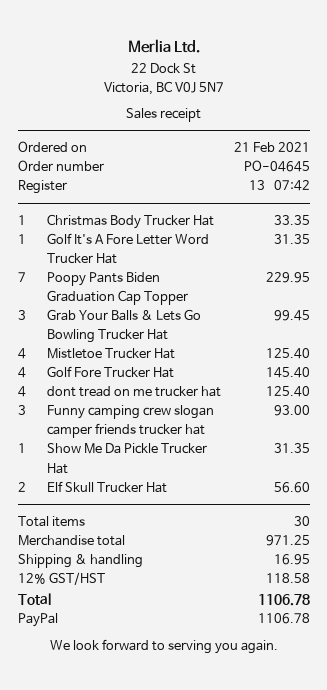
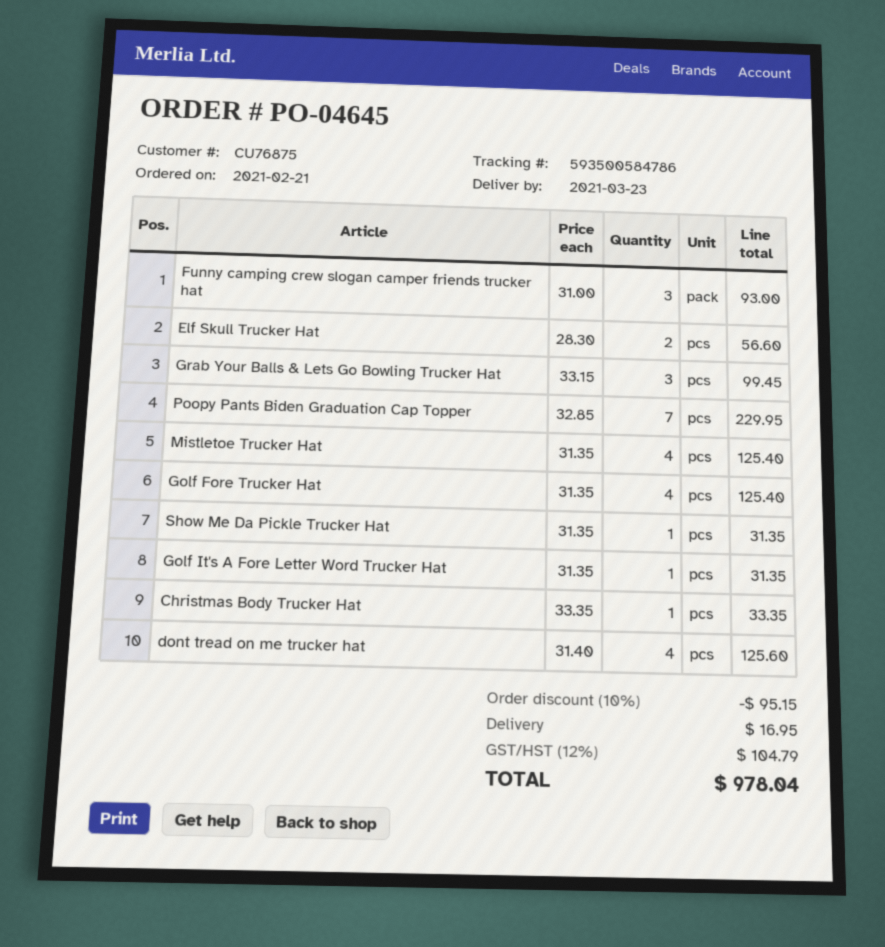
Golf Fore Trucker Hat: 4 for 145.40 -> 4 for 125.40
dont tread on me trucker hat: 4 for 125.40 -> 4 for 125.60
discount: none -> 10% = 95.15
tax: 12% = 118.58 -> 12% = 104.79
total: 1106.78 -> 978.04

